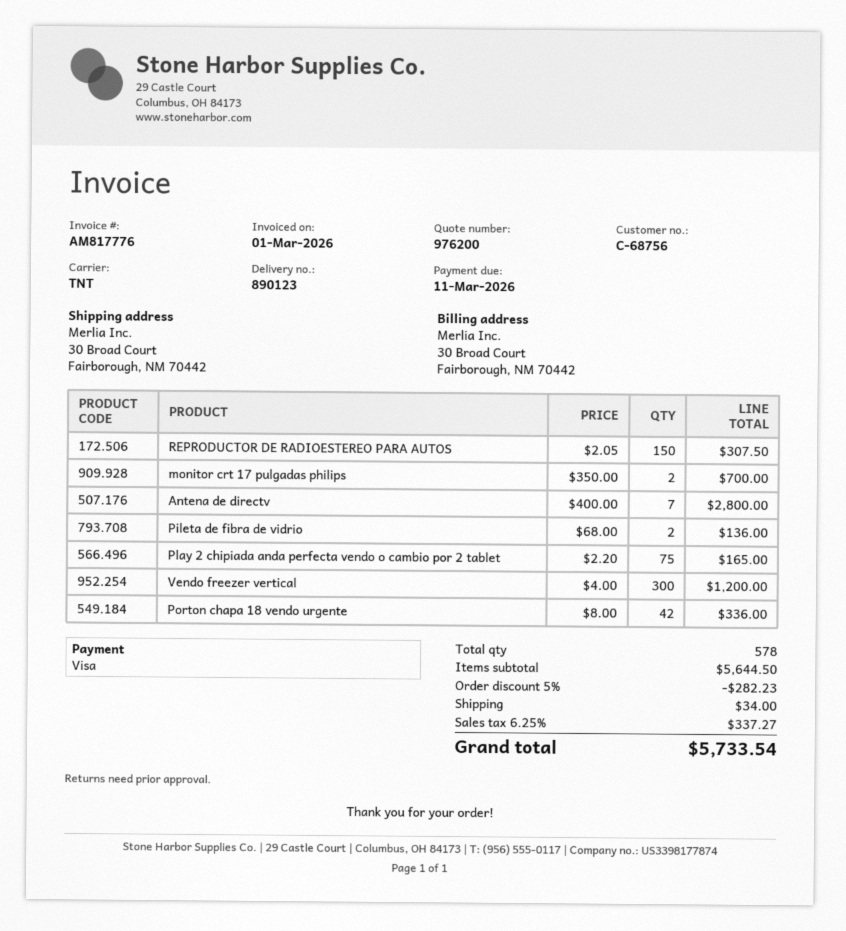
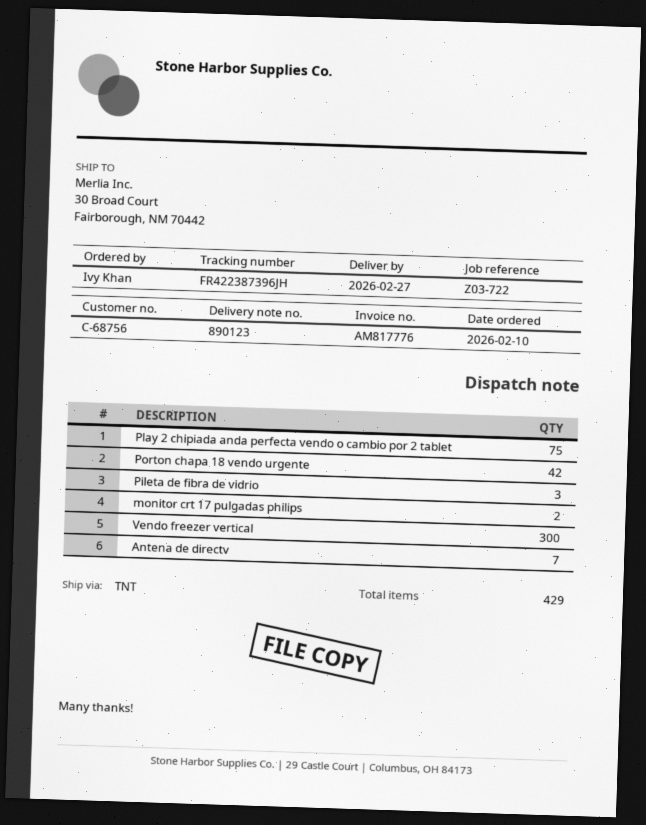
REPRODUCTOR DE RADIOESTEREO PARA AUTOS: 150 -> none
Pileta de fibra de vidrio: 2 -> 3
total quantity: 578 -> 429

